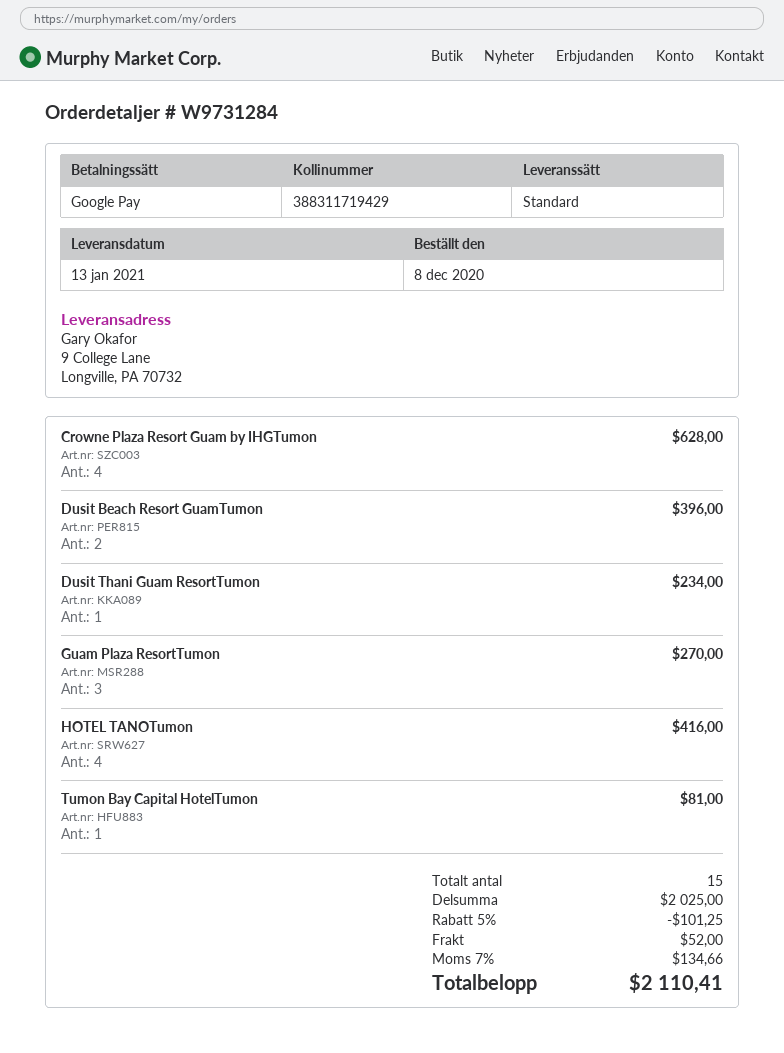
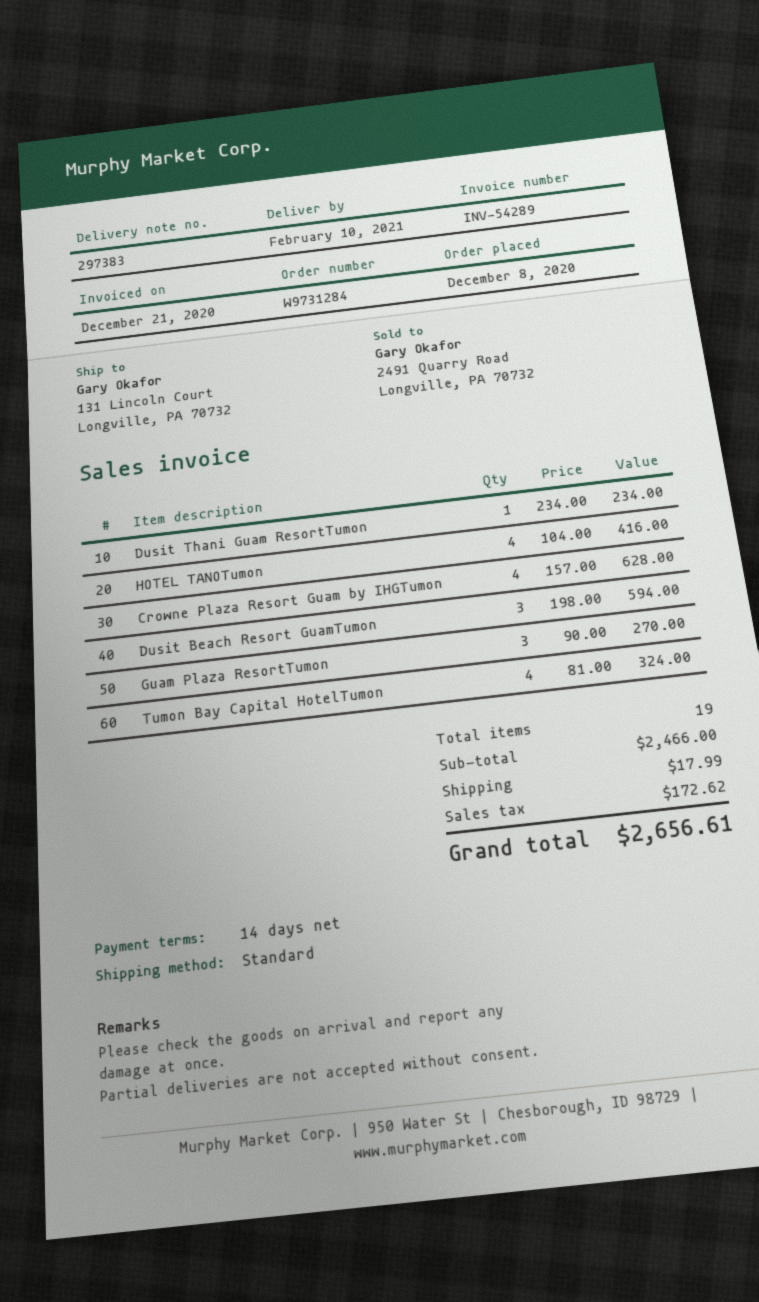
delivery date: 2021-01-13 -> 2021-02-10
ship to: 9 College Lane, Longville, PA 70732 -> 131 Lincoln Court, Longville, PA 70732
Dusit Beach Resort GuamTumon: 2 for 396.00 -> 3 for 594.00
Tumon Bay Capital HotelTumon: 1 for 81.00 -> 4 for 324.00
total quantity: 15 -> 19
subtotal: 2025.00 -> 2466.00
discount: 5% = 101.25 -> none
shipping: 52.00 -> 17.99
tax: 134.66 -> 172.62
total: 2110.41 -> 2656.61

